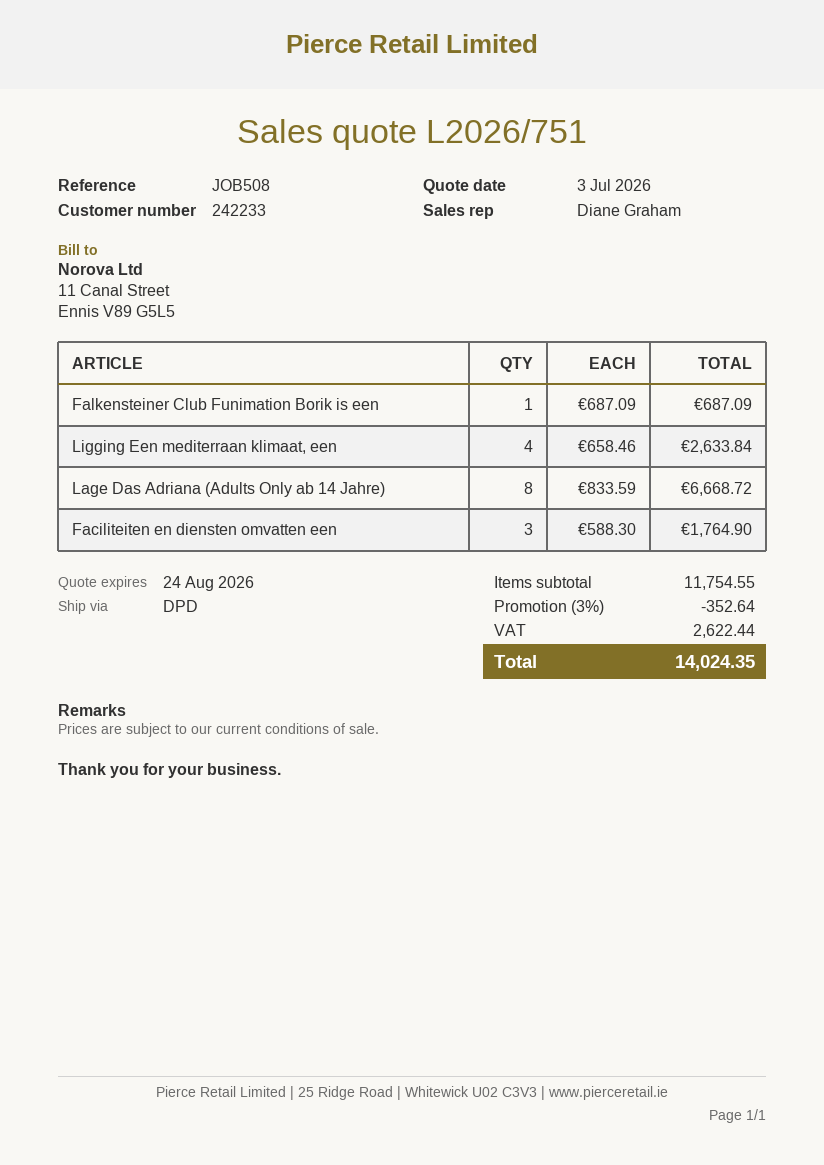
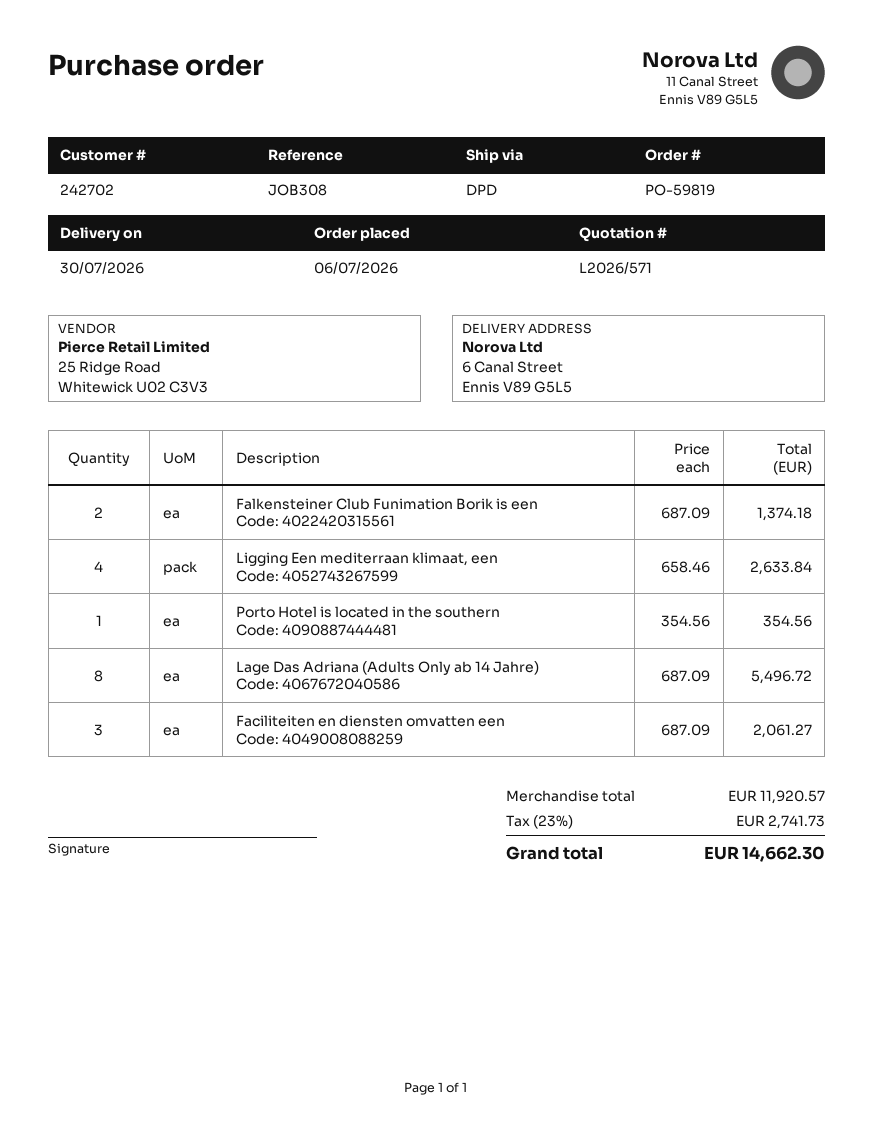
quote number: L2026/751 -> L2026/571
customer number: 242233 -> 242702
reference: JOB508 -> JOB308
Falkensteiner Club Funimation Borik is een: 1 x 687.09 = 687.09 -> 2 x 687.09 = 1374.18
Lage Das Adriana (Adults Only ab 14 Jahre): 8 x 833.59 = 6668.72 -> 8 x 687.09 = 5496.72
Faciliteiten en diensten omvatten een: 3 x 588.30 = 1764.90 -> 3 x 687.09 = 2061.27
Porto Hotel is located in the southern: none -> 1 x 354.56 = 354.56
subtotal: 11754.55 -> 11920.57
discount: 3% = 352.64 -> none
tax: 2622.44 -> 2741.73
total: 14024.35 -> 14662.30

